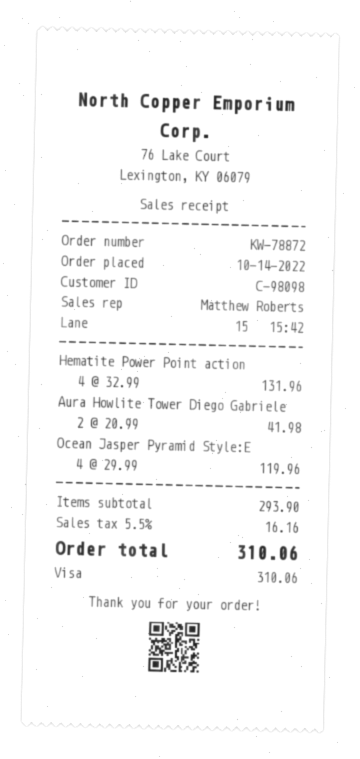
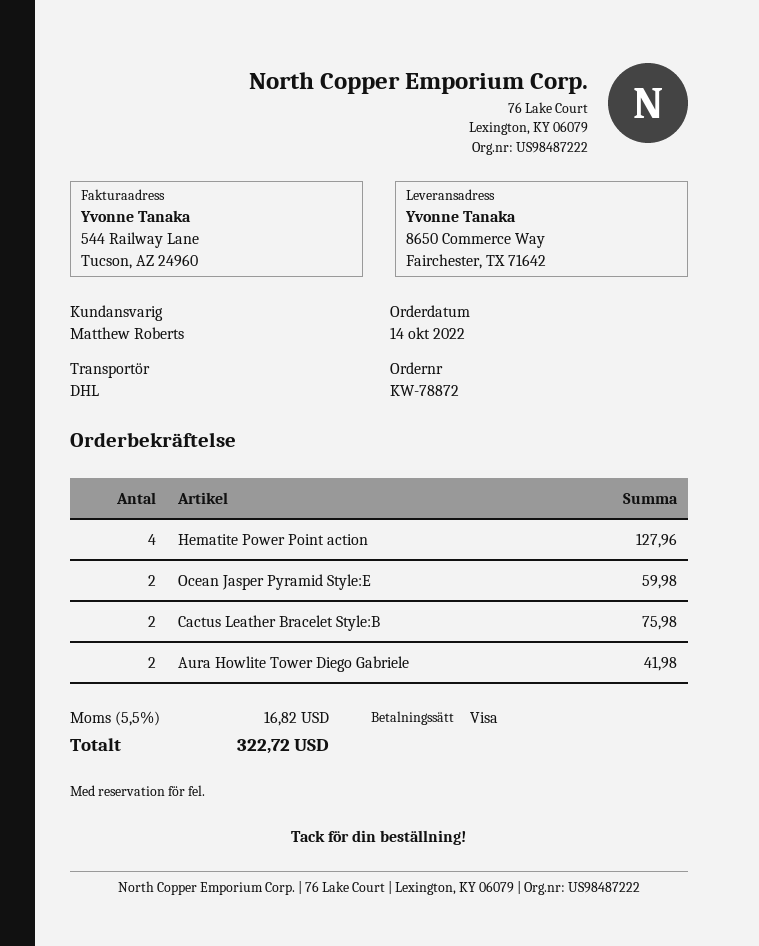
Hematite Power Point action: 4 for 131.96 -> 4 for 127.96
Ocean Jasper Pyramid Style:E: 4 for 119.96 -> 2 for 59.98
Cactus Leather Bracelet Style:B: none -> 2 for 75.98
tax: 5.5% = 16.16 -> 5.5% = 16.82
total: 310.06 -> 322.72

